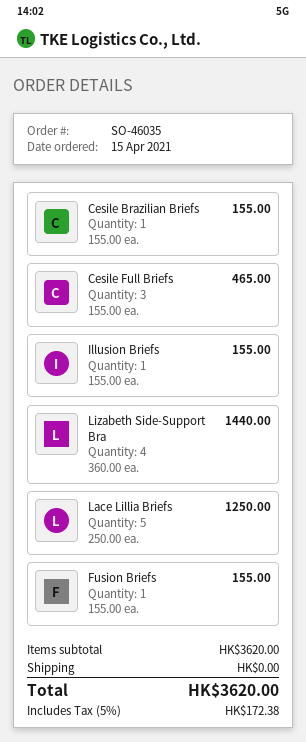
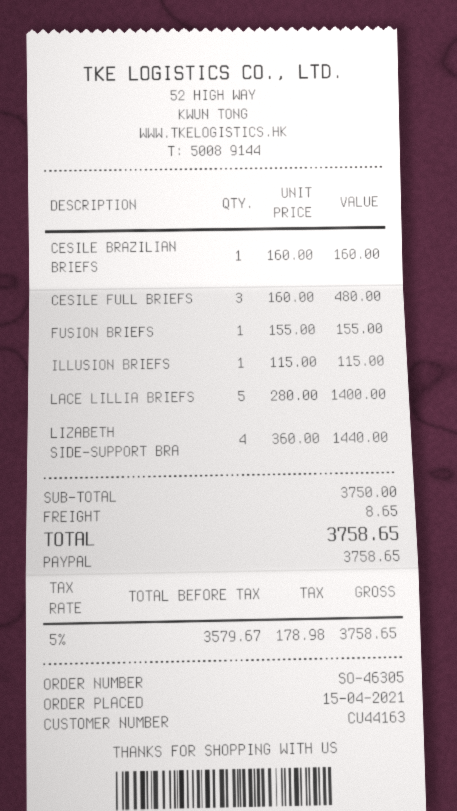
order number: SO-46035 -> SO-46305
Cesile Brazilian Briefs: 1 x 155.00 = 155.00 -> 1 x 160.00 = 160.00
Cesile Full Briefs: 3 x 155.00 = 465.00 -> 3 x 160.00 = 480.00
Illusion Briefs: 1 x 155.00 = 155.00 -> 1 x 115.00 = 115.00
Lace Lillia Briefs: 5 x 250.00 = 1250.00 -> 5 x 280.00 = 1400.00
subtotal: 3620.00 -> 3750.00
shipping: 0.00 -> 8.65
tax: 5% = 172.38 -> 5% = 178.98
total: 3620.00 -> 3758.65

